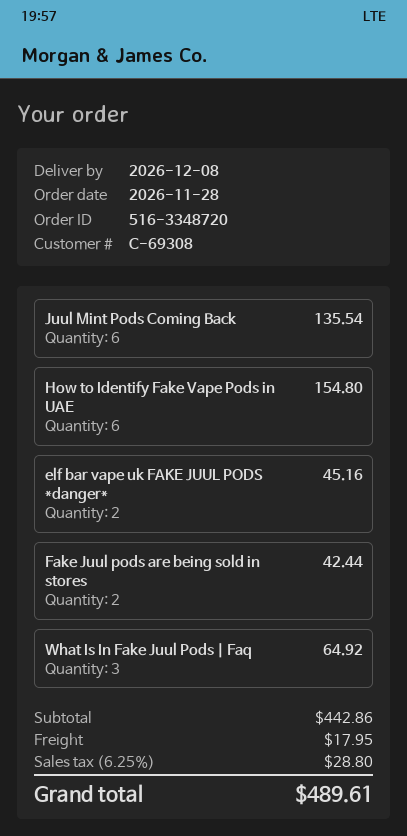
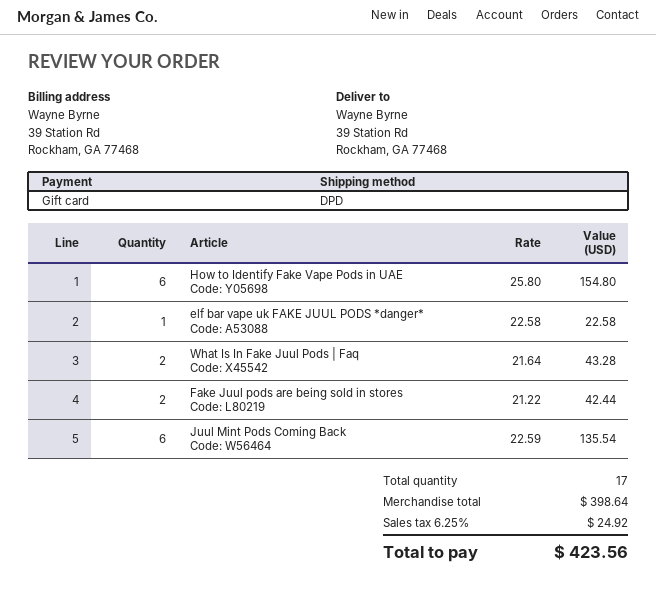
elf bar vape uk FAKE JUUL PODS *danger*: 2 for 45.16 -> 1 for 22.58
What Is In Fake Juul Pods | Faq: 3 for 64.92 -> 2 for 43.28
subtotal: 442.86 -> 398.64
shipping: 17.95 -> none
tax: 6.25% = 28.80 -> 6.25% = 24.92
total: 489.61 -> 423.56

